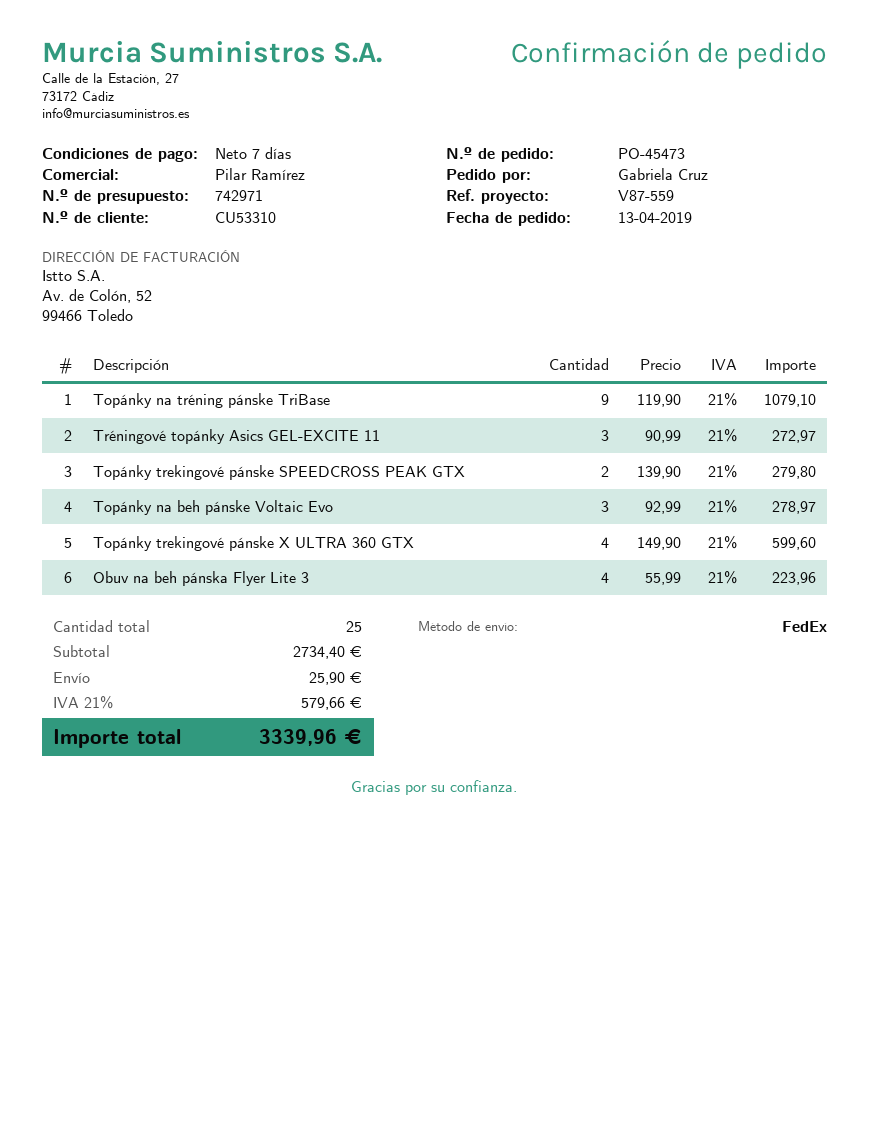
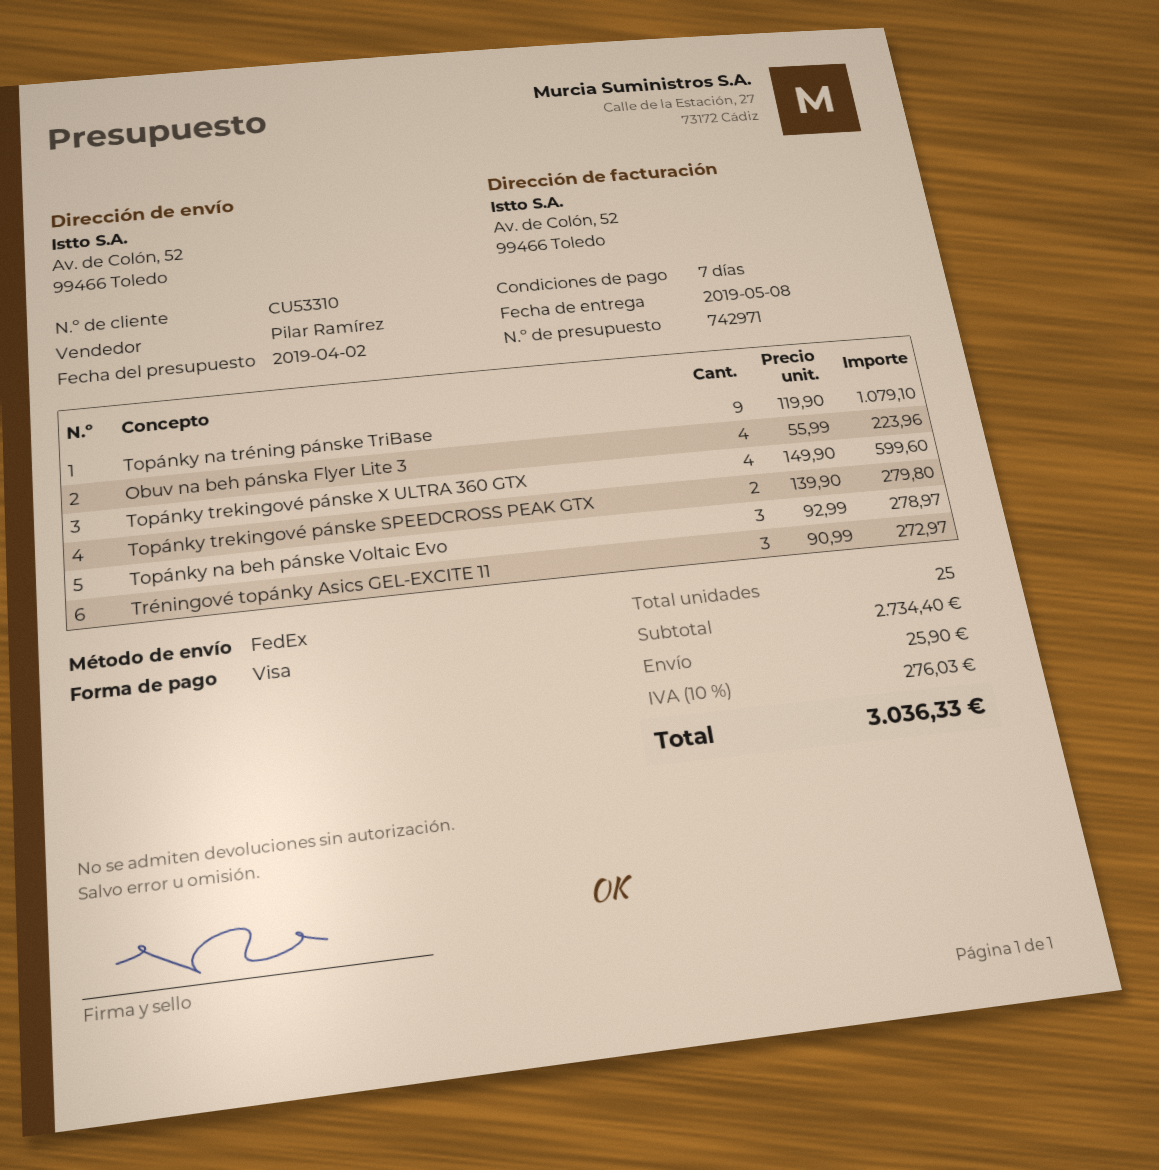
tax: 21% = 579.66 -> 10% = 276.03
total: 3339.96 -> 3036.33

